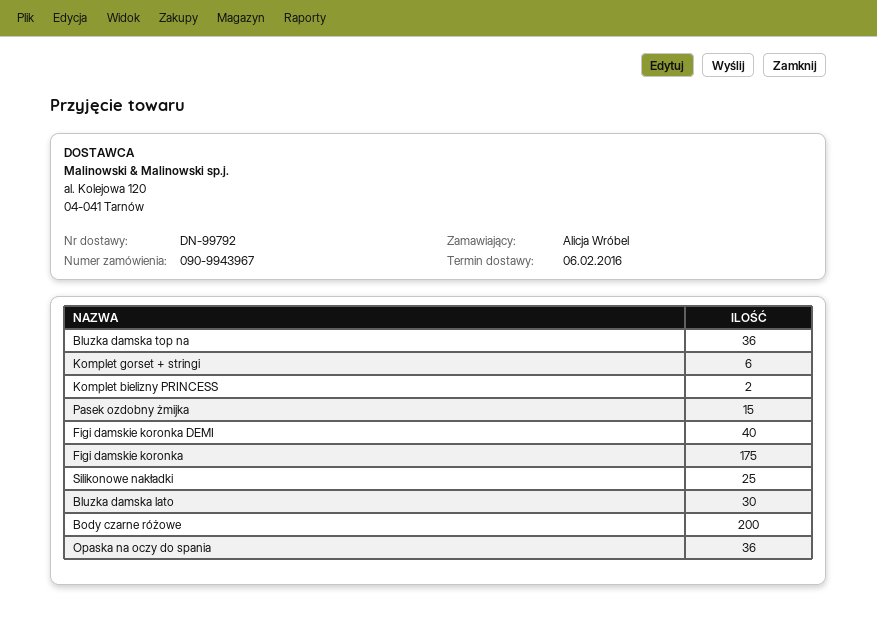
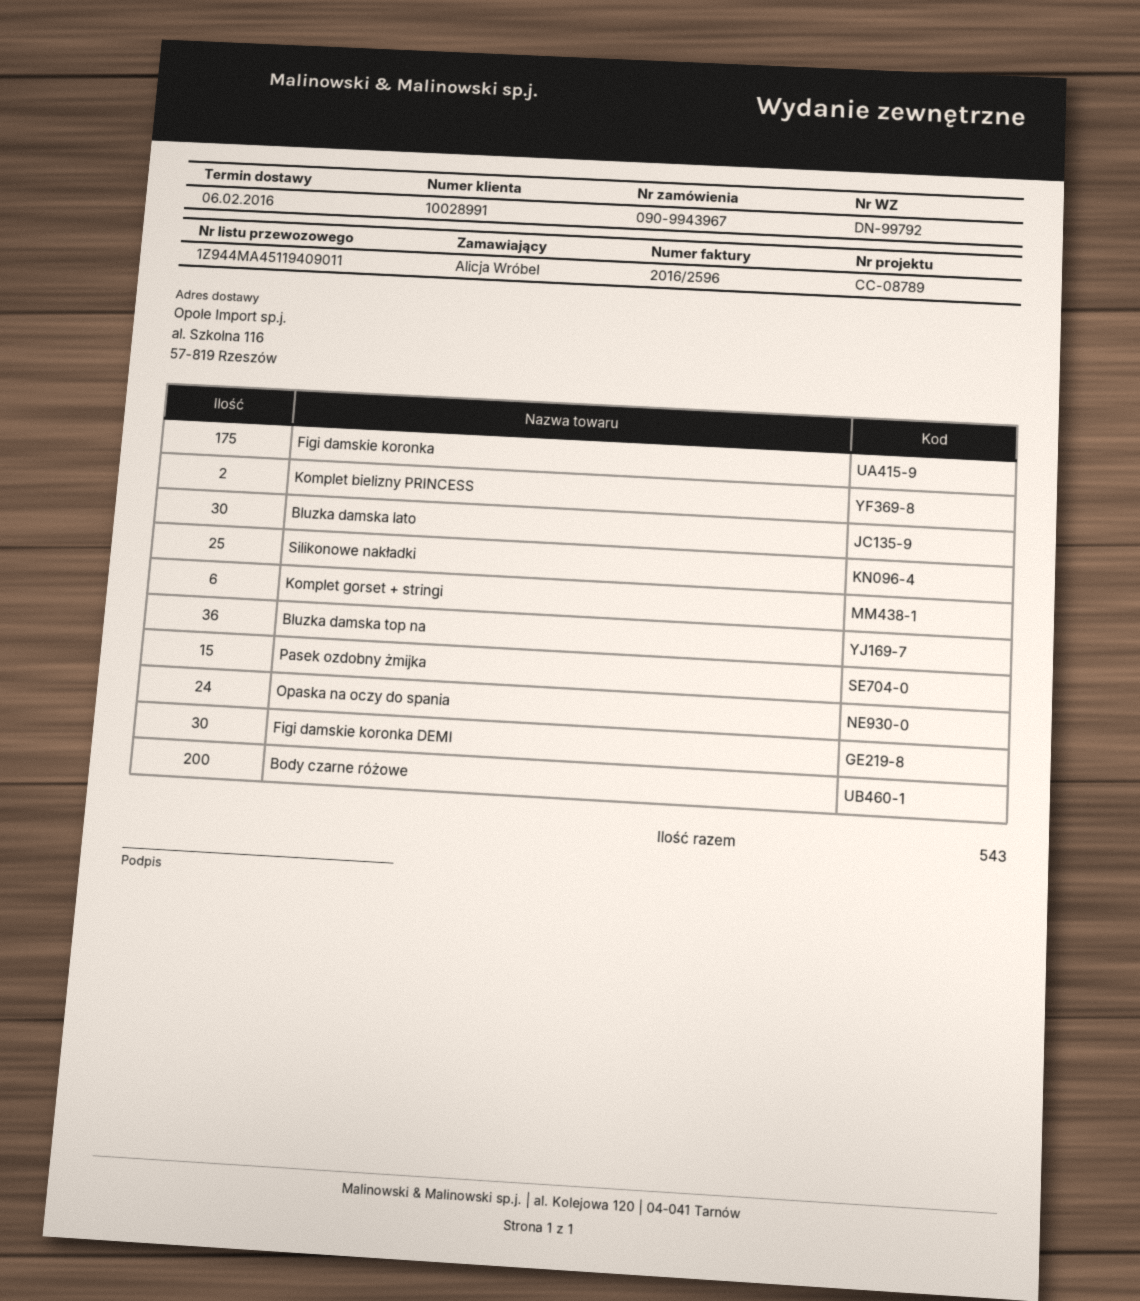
Figi damskie koronka DEMI: 40 -> 30
Opaska na oczy do spania: 36 -> 24

